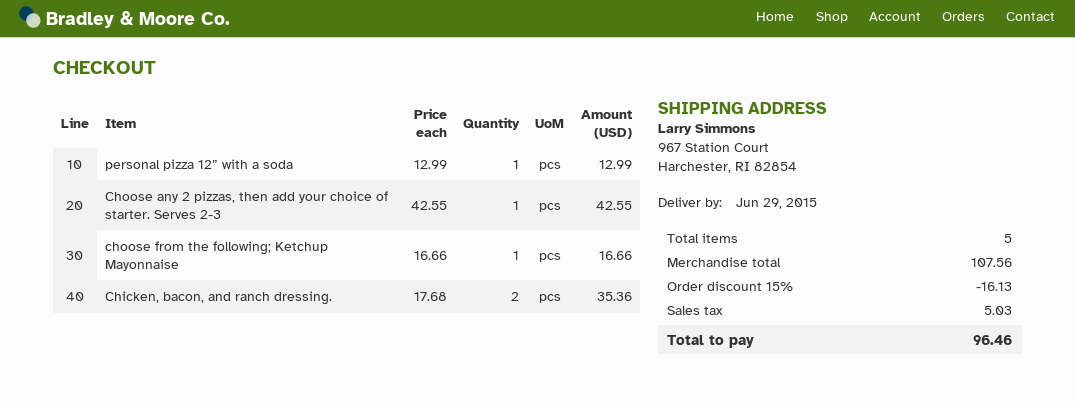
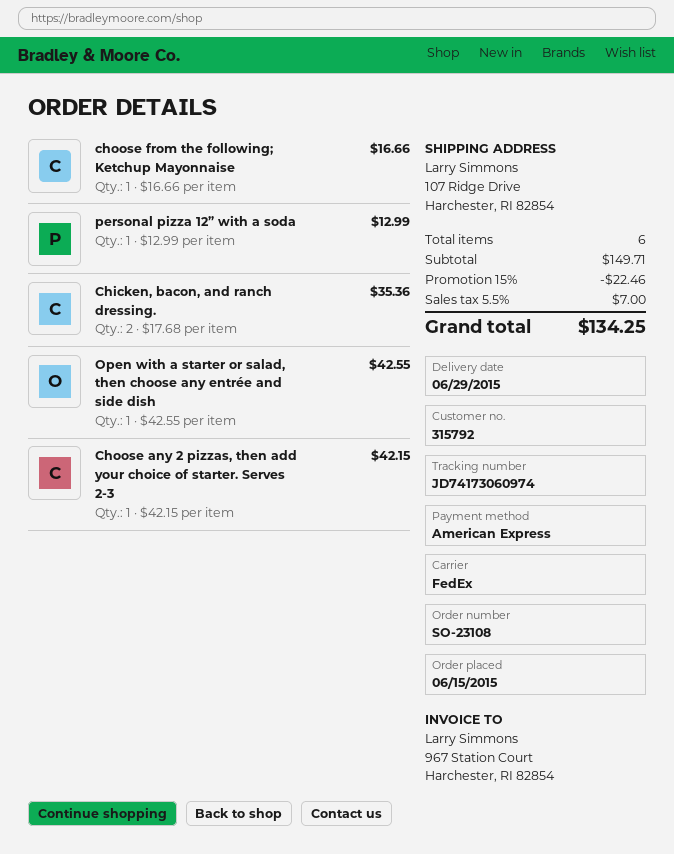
ship to: 967 Station Court, Harchester, RI 82854 -> 107 Ridge Drive, Harchester, RI 82854
Choose any 2 pizzas, then add your choice of starter. Serves 2-3: 1 x 42.55 = 42.55 -> 1 x 42.15 = 42.15
Open with a starter or salad, then choose any entrée and side dish: none -> 1 x 42.55 = 42.55
total quantity: 5 -> 6
subtotal: 107.56 -> 149.71
discount: 15% = 16.13 -> 15% = 22.46
tax: 5.03 -> 7.00
total: 96.46 -> 134.25

